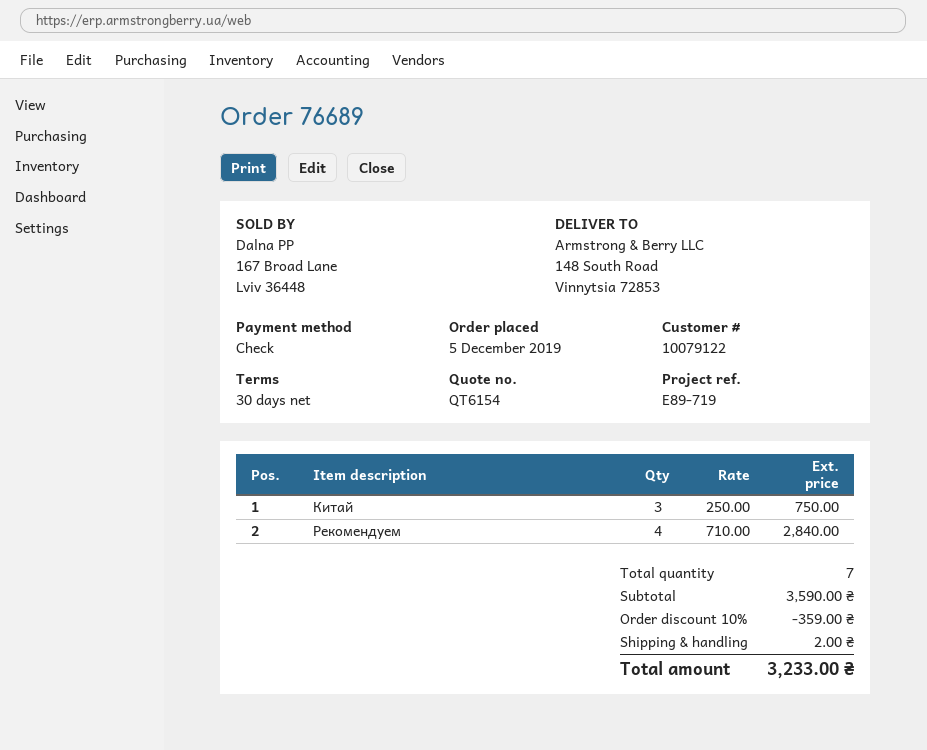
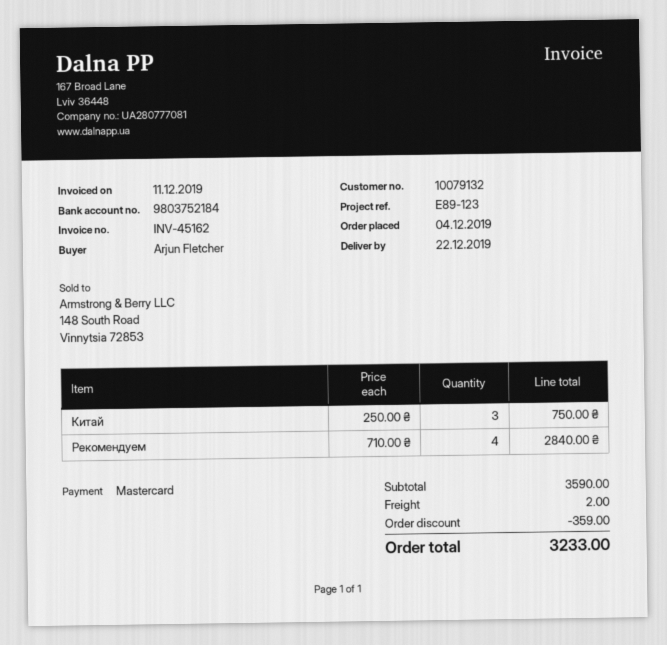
order date: 2019-12-05 -> 2019-12-04
customer number: 10079122 -> 10079132
reference: E89-719 -> E89-123
payment method: cheque -> Mastercard

